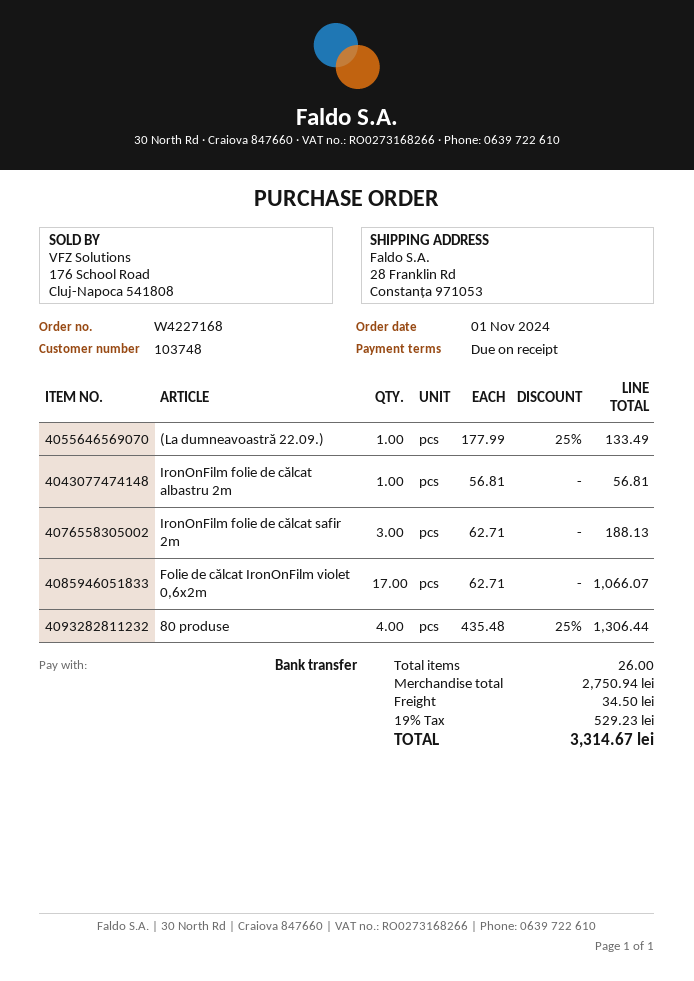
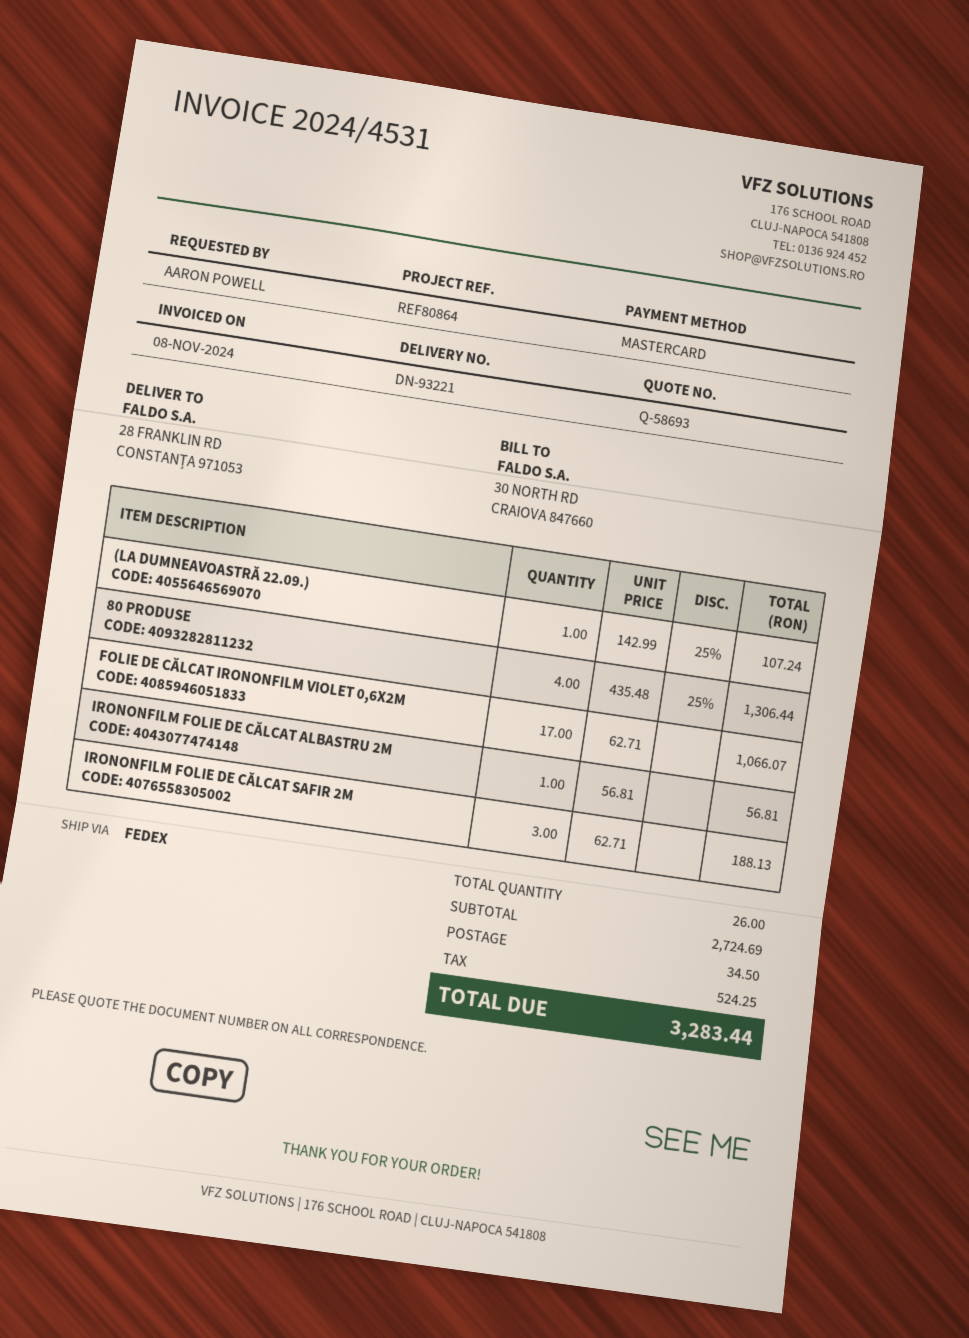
payment method: bank transfer -> Mastercard
(La dumneavoastră 22.09.): 1 x 177.99 - 25% = 133.49 -> 1 x 142.99 - 25% = 107.24
subtotal: 2750.94 -> 2724.69
tax: 529.23 -> 524.25
total: 3314.67 -> 3283.44

